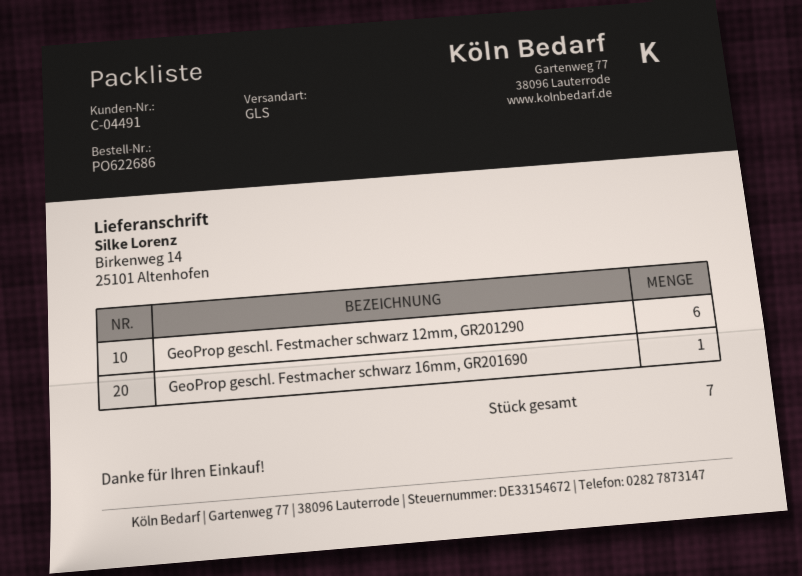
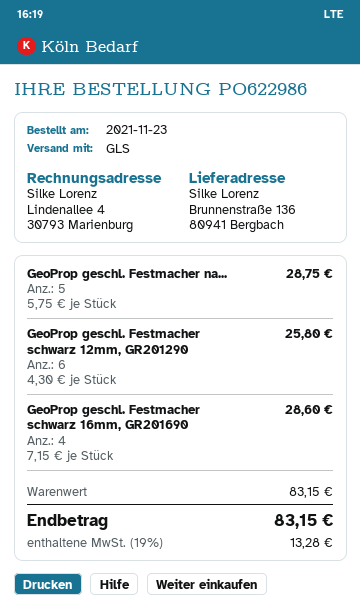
order number: PO622686 -> PO622986
ship to: Birkenweg 14, 25101 Altenhofen -> Brunnenstraße 136, 80941 Bergbach
GeoProp geschl. Festmacher schwarz 16mm, GR201690: 1 -> 4
GeoProp geschl. Festmacher na...: none -> 5

